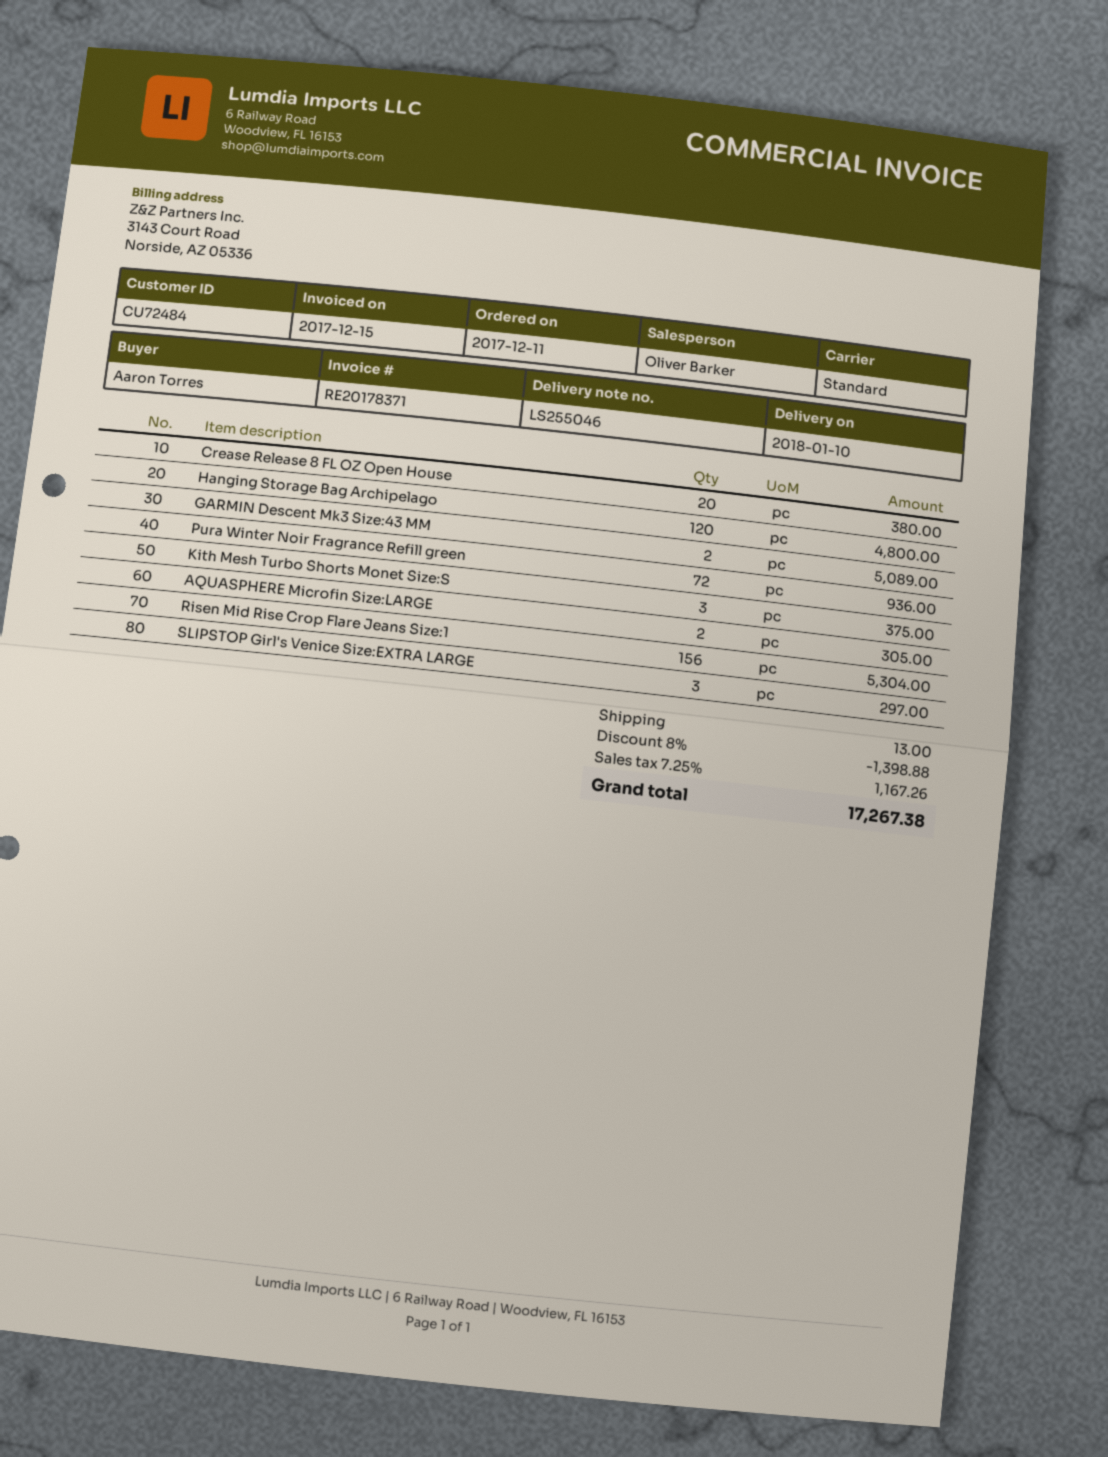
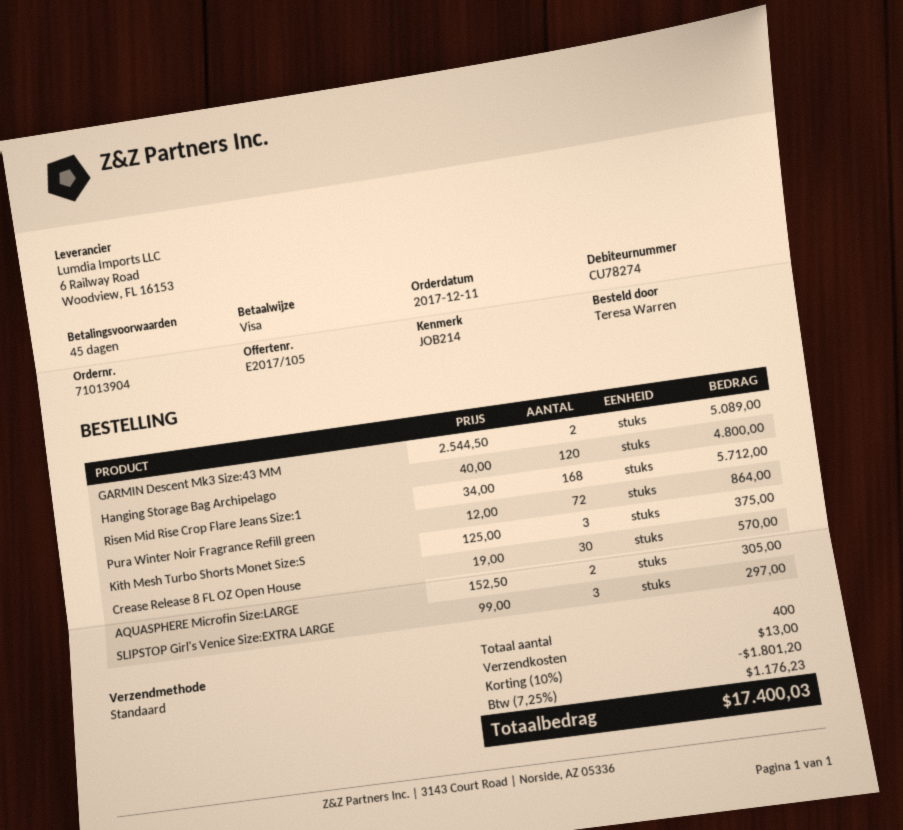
customer number: CU72484 -> CU78274
ordered by: Aaron Torres -> Teresa Warren
Crease Release 8 FL OZ Open House: 20 for 380.00 -> 30 for 570.00
Pura Winter Noir Fragrance Refill green: 72 for 936.00 -> 72 for 864.00
Risen Mid Rise Crop Flare Jeans Size:1: 156 for 5304.00 -> 168 for 5712.00
discount: 8% = 1398.88 -> 10% = 1801.20
tax: 7.25% = 1167.26 -> 7.25% = 1176.23
total: 17267.38 -> 17400.03

